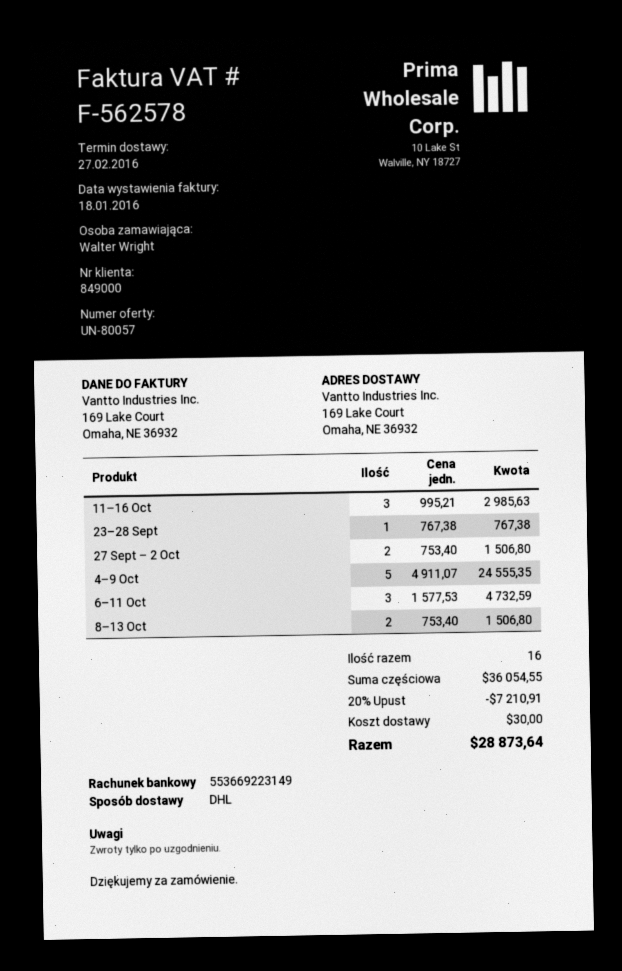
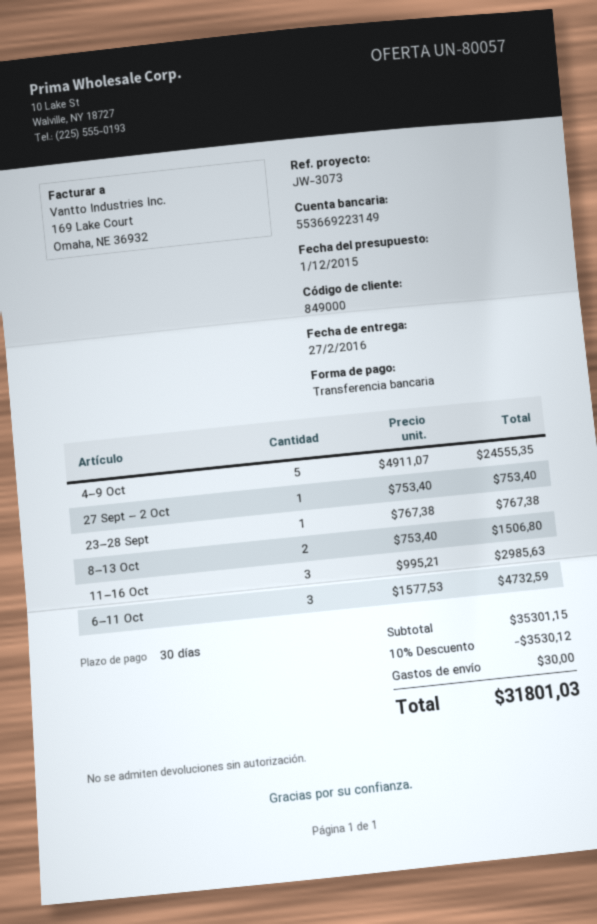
27 Sept – 2 Oct: 2 x 753.40 = 1506.80 -> 1 x 753.40 = 753.40
subtotal: 36054.55 -> 35301.15
discount: 20% = 7210.91 -> 10% = 3530.12
total: 28873.64 -> 31801.03

